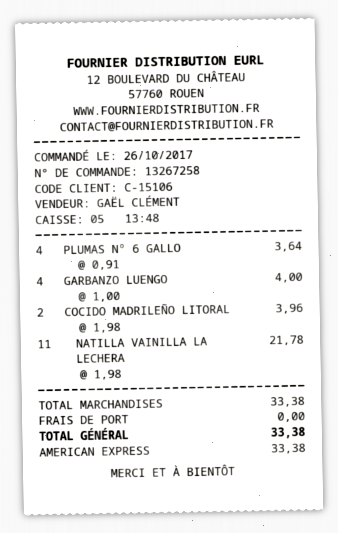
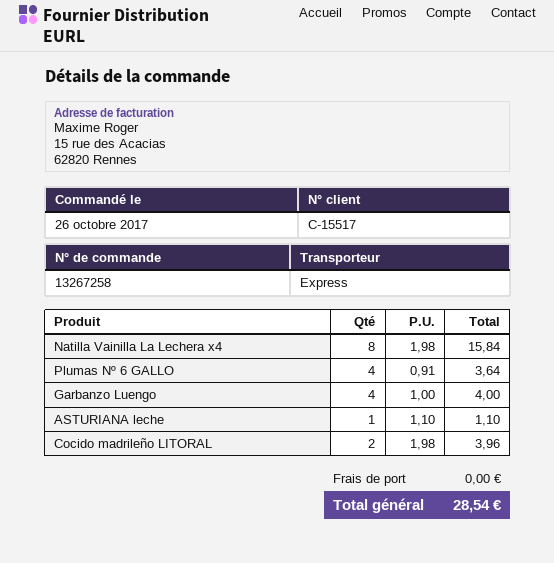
customer number: C-15106 -> C-15517
NATILLA VAINILLA LA LECHERA: 11 x 1.98 = 21.78 -> 8 x 1.98 = 15.84
ASTURIANA leche: none -> 1 x 1.10 = 1.10
total: 33.38 -> 28.54

